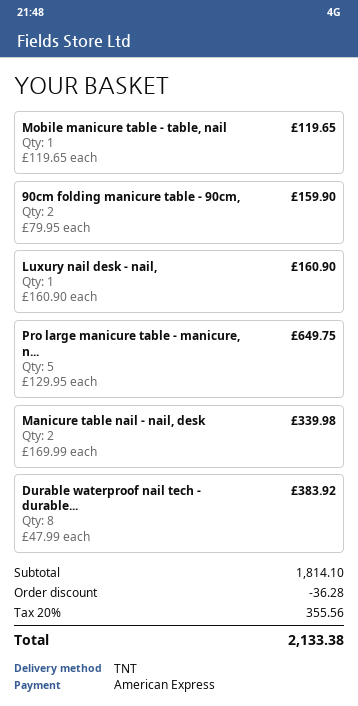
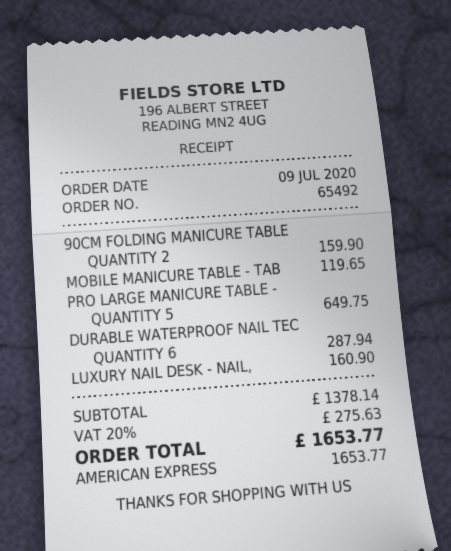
Manicure table nail - nail, desk: 2 for 339.98 -> none
Durable waterproof nail tech - durable...: 8 for 383.92 -> 6 for 287.94
subtotal: 1814.10 -> 1378.14
discount: 36.28 -> none
tax: 20% = 355.56 -> 20% = 275.63
total: 2133.38 -> 1653.77

